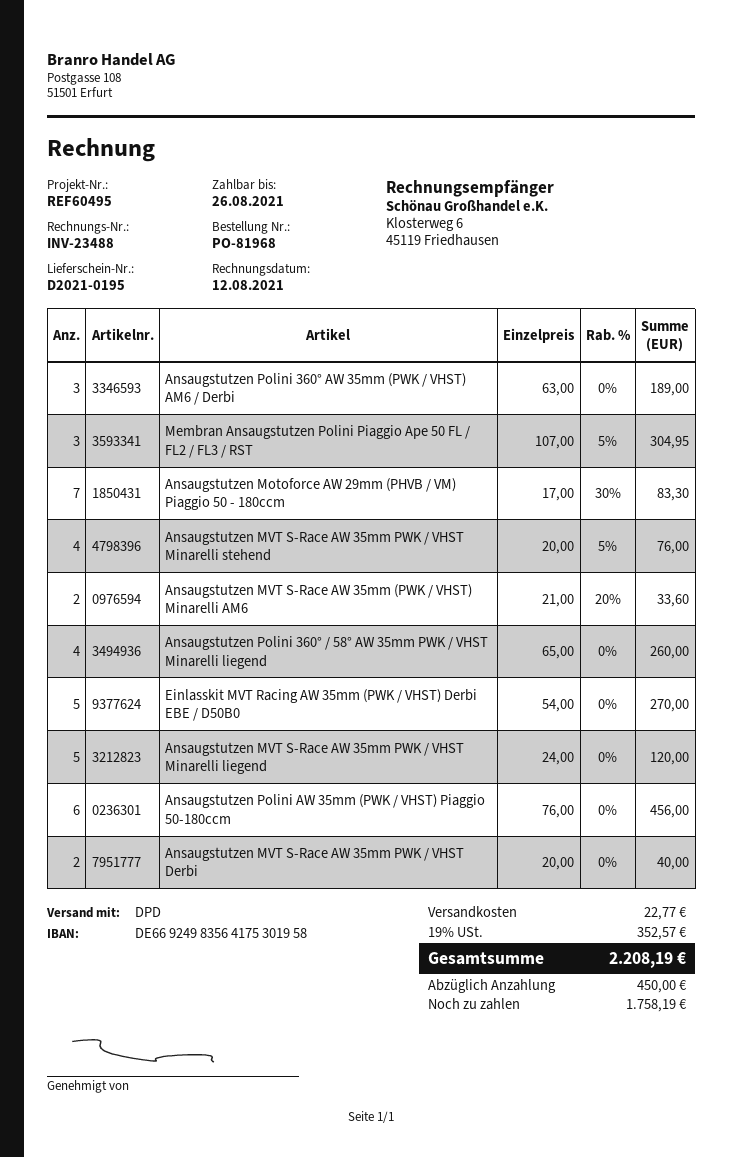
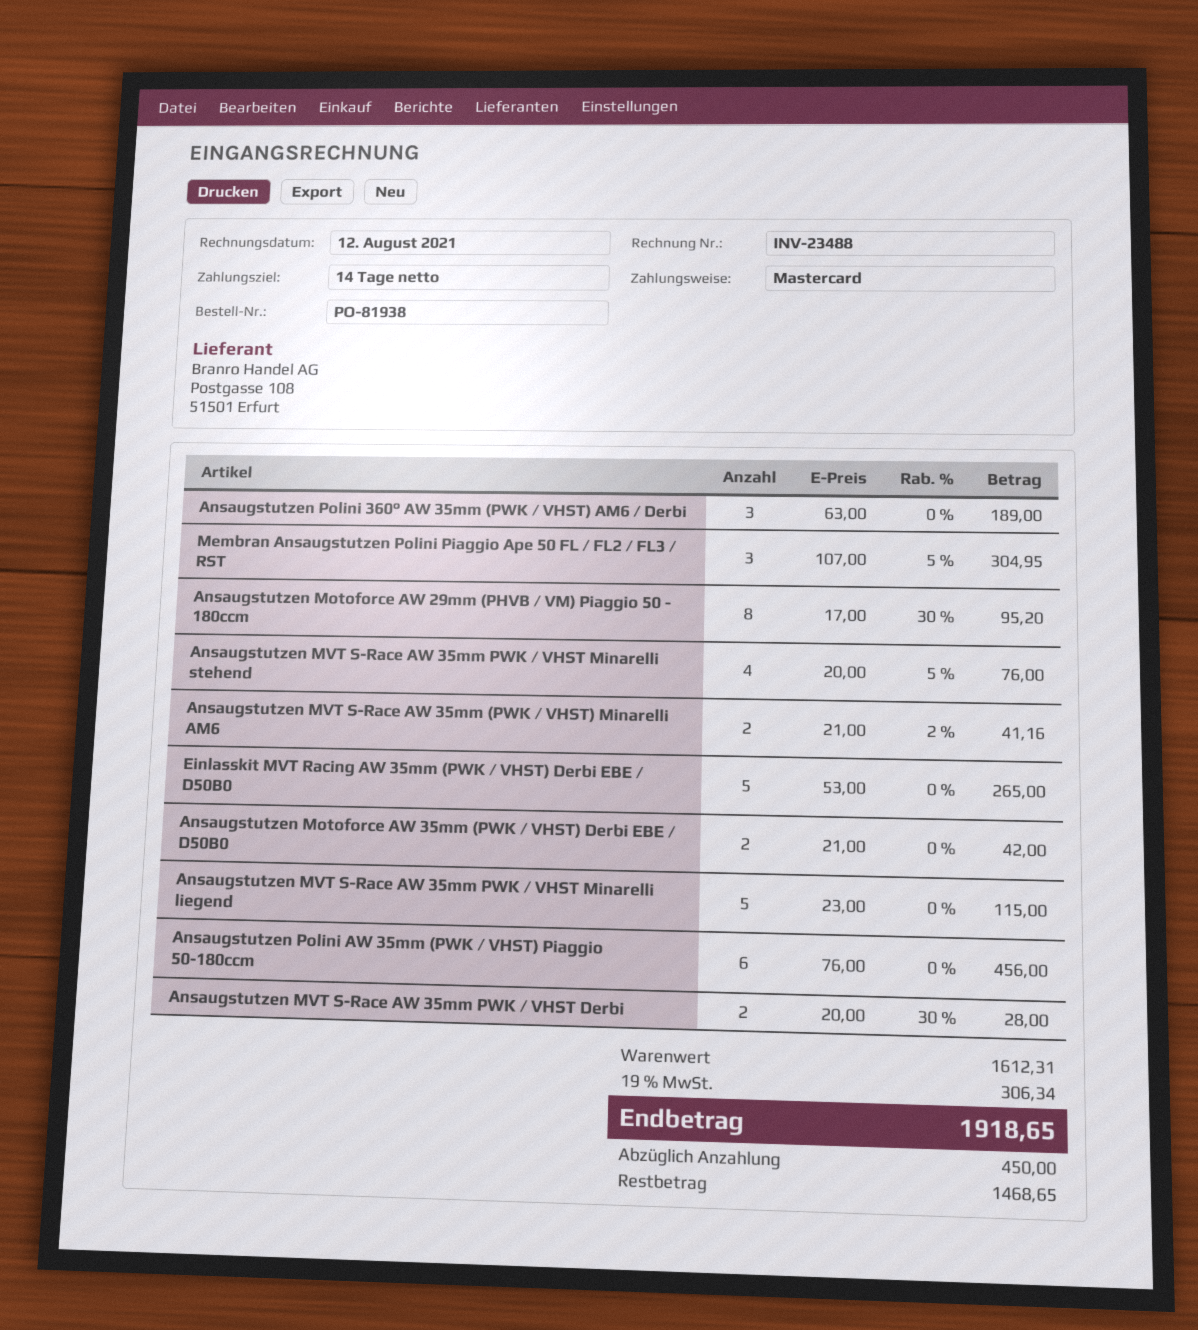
order number: PO-81968 -> PO-81938
Ansaugstutzen Motoforce AW 29mm (PHVB / VM) Piaggio 50 - 180ccm: 7 x 17.00 - 30% = 83.30 -> 8 x 17.00 - 30% = 95.20
Ansaugstutzen MVT S-Race AW 35mm (PWK / VHST) Minarelli AM6: 2 x 21.00 - 20% = 33.60 -> 2 x 21.00 - 2% = 41.16
Ansaugstutzen Polini 360° / 58° AW 35mm PWK / VHST Minarelli liegend: 4 x 65.00 = 260.00 -> none
Einlasskit MVT Racing AW 35mm (PWK / VHST) Derbi EBE / D50B0: 5 x 54.00 = 270.00 -> 5 x 53.00 = 265.00
Ansaugstutzen MVT S-Race AW 35mm PWK / VHST Minarelli liegend: 5 x 24.00 = 120.00 -> 5 x 23.00 = 115.00
Ansaugstutzen MVT S-Race AW 35mm PWK / VHST Derbi: 2 x 20.00 = 40.00 -> 2 x 20.00 - 30% = 28.00
Ansaugstutzen Motoforce AW 35mm (PWK / VHST) Derbi EBE / D50B0: none -> 2 x 21.00 = 42.00
shipping: 22.77 -> none
tax: 19% = 352.57 -> 19% = 306.34
total: 2208.19 -> 1918.65
balance: 1758.19 -> 1468.65

